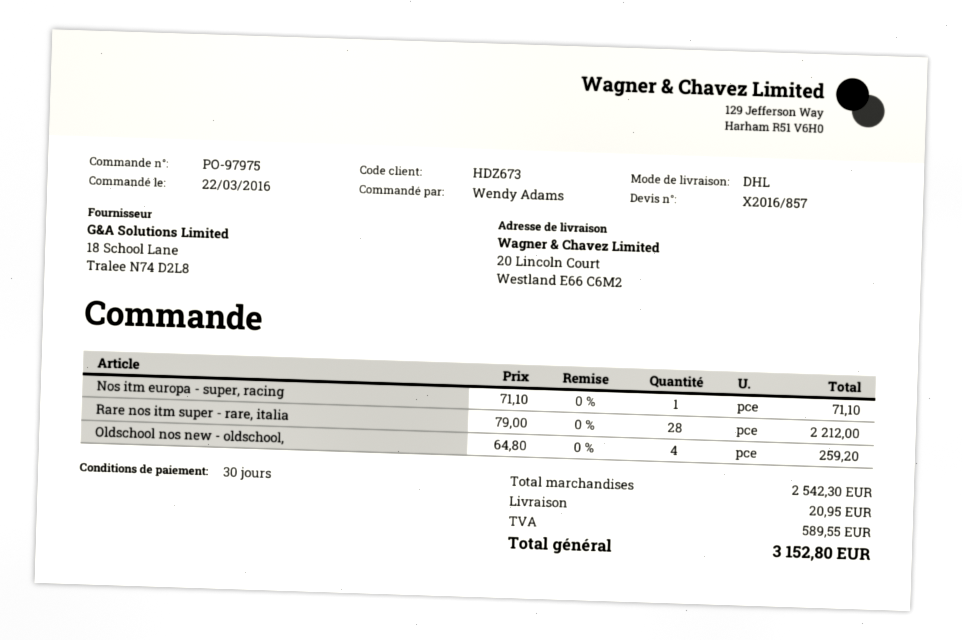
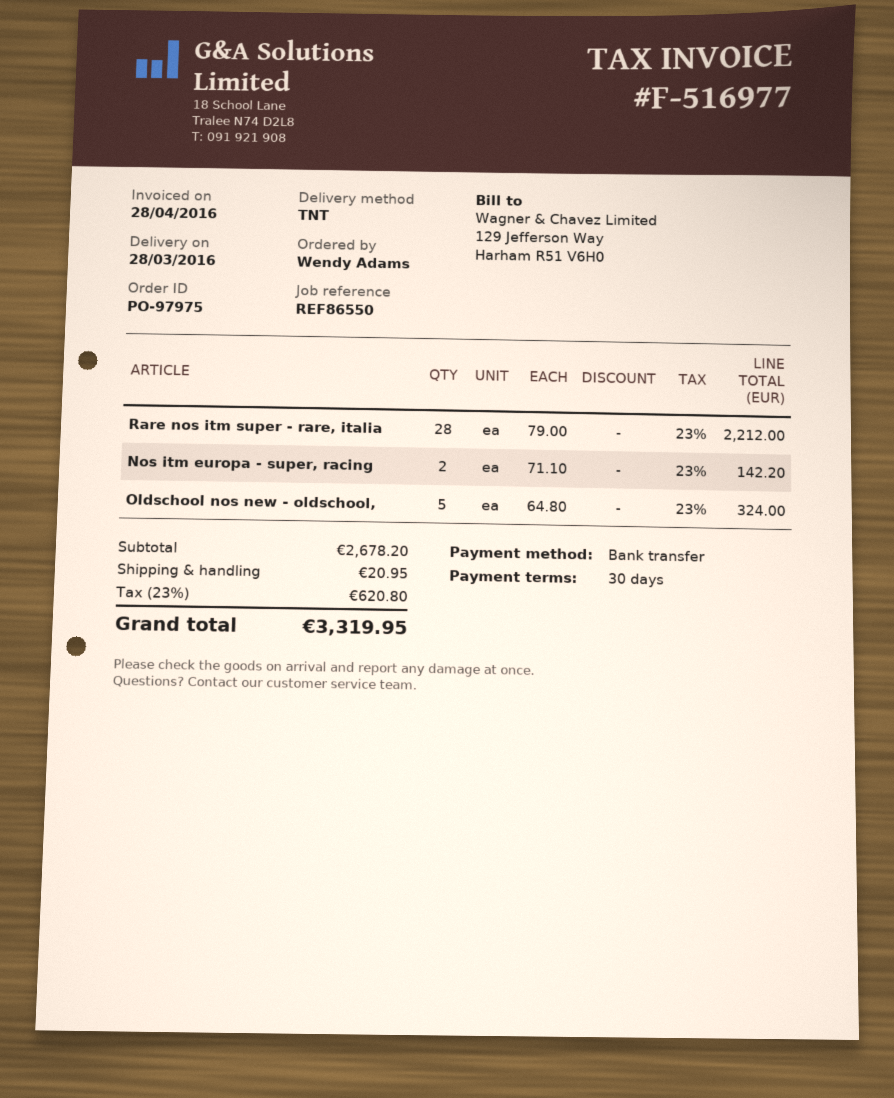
shipping method: DHL -> TNT
Nos itm europa - super, racing: 1 x 71.10 = 71.10 -> 2 x 71.10 = 142.20
Oldschool nos new - oldschool,: 4 x 64.80 = 259.20 -> 5 x 64.80 = 324.00
subtotal: 2542.30 -> 2678.20
tax: 589.55 -> 620.80
total: 3152.80 -> 3319.95

